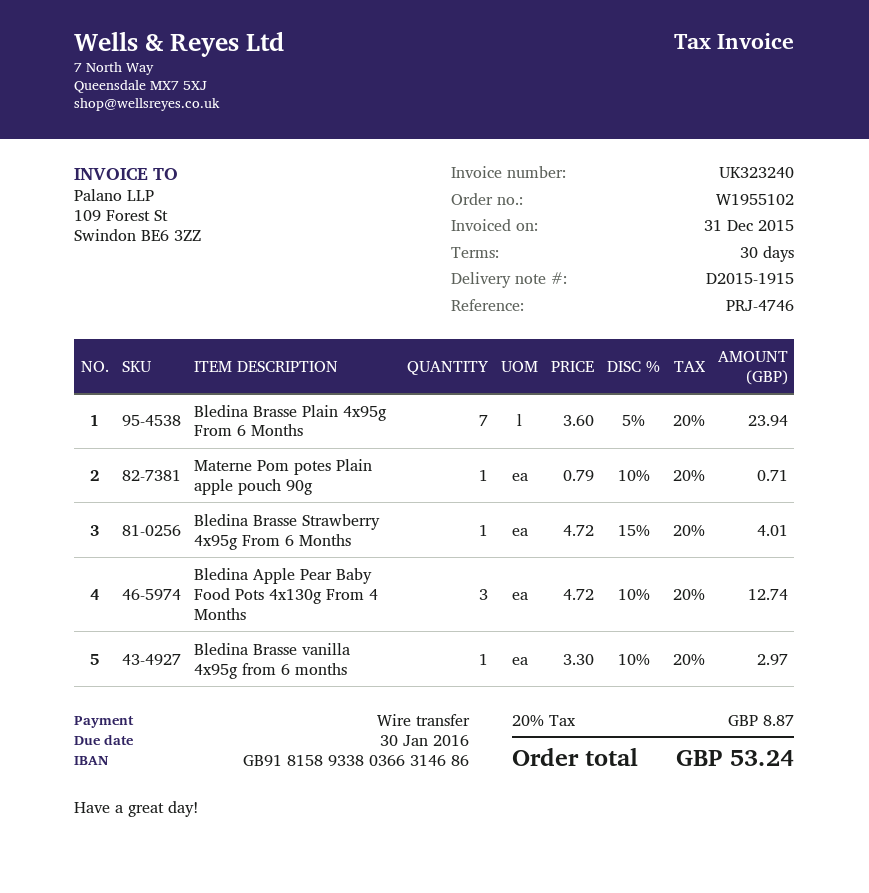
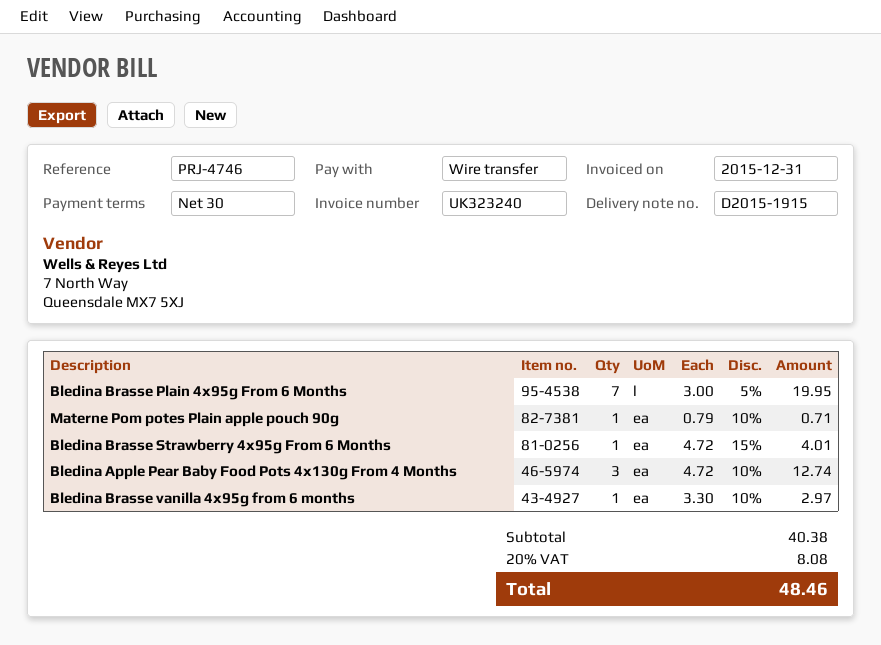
Bledina Brasse Plain 4x95g From 6 Months: 7 x 3.60 - 5% = 23.94 -> 7 x 3.00 - 5% = 19.95
tax: 20% = 8.87 -> 20% = 8.08
total: 53.24 -> 48.46

